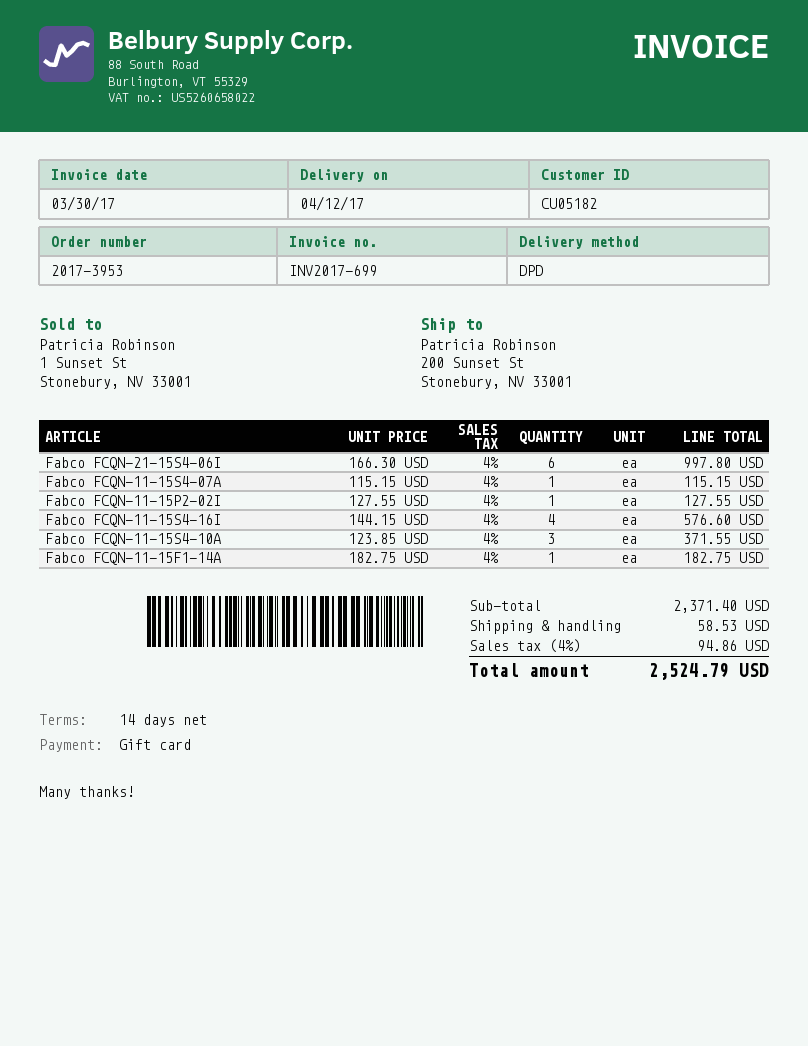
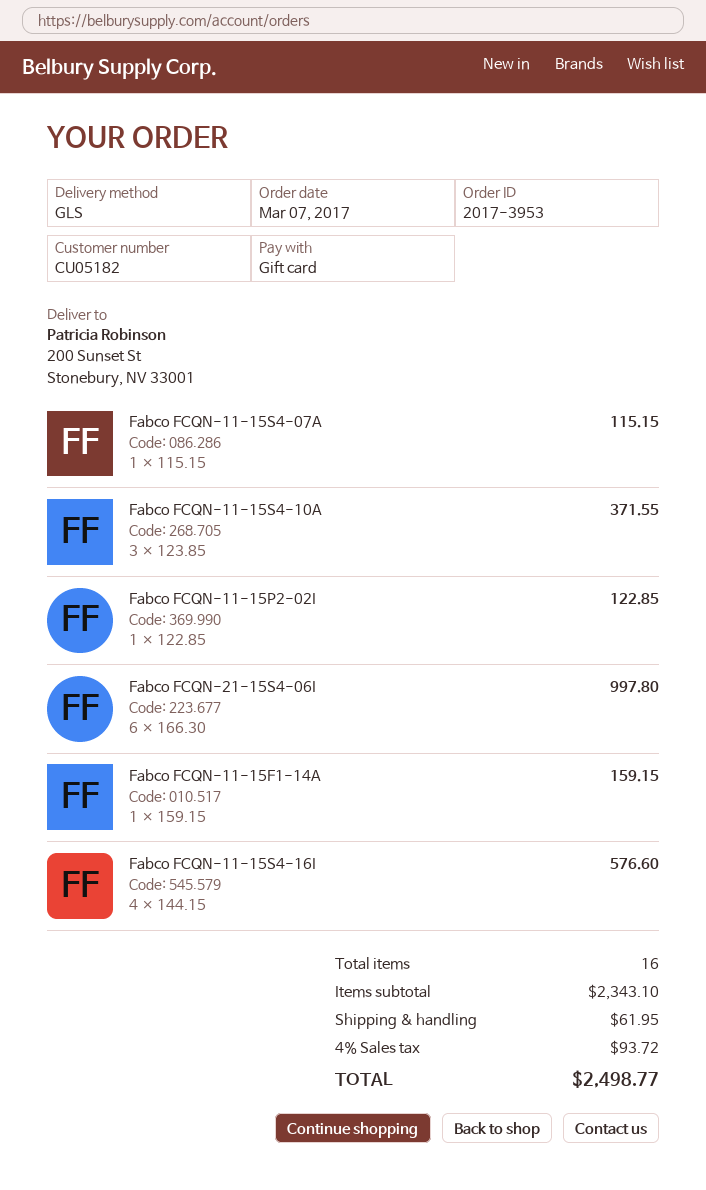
shipping method: DPD -> GLS
Fabco FCQN-11-15P2-02I: 1 x 127.55 = 127.55 -> 1 x 122.85 = 122.85
Fabco FCQN-11-15F1-14A: 1 x 182.75 = 182.75 -> 1 x 159.15 = 159.15
subtotal: 2371.40 -> 2343.10
shipping: 58.53 -> 61.95
tax: 4% = 94.86 -> 4% = 93.72
total: 2524.79 -> 2498.77

